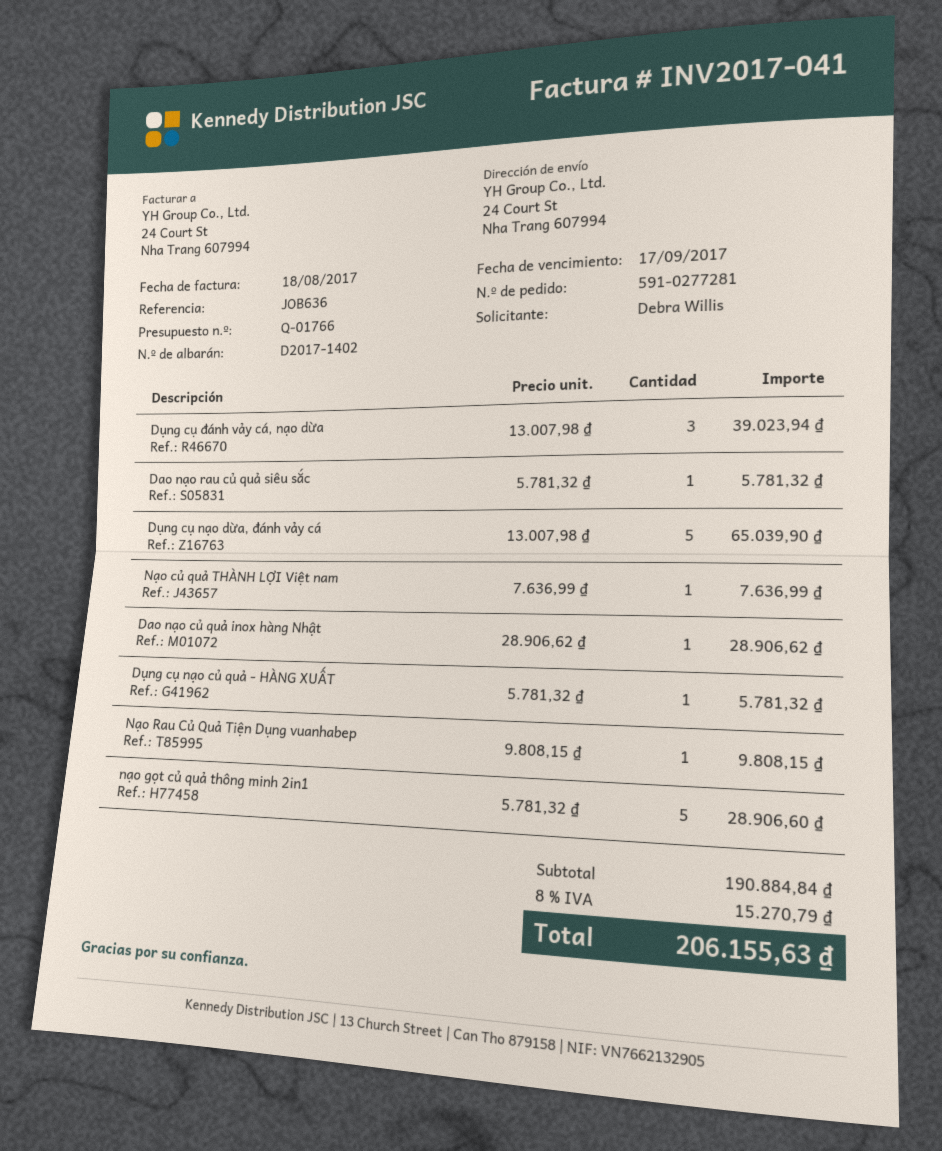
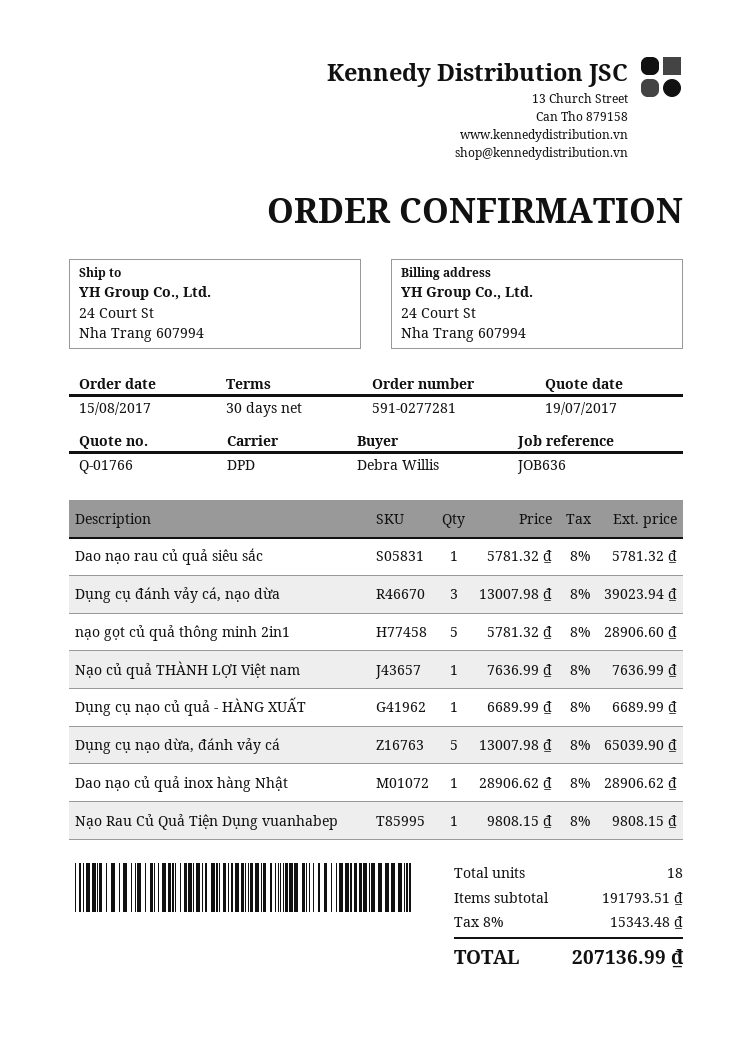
Dụng cụ nạo củ quả - HÀNG XUẤT: 1 x 5781.32 = 5781.32 -> 1 x 6689.99 = 6689.99
subtotal: 190884.84 -> 191793.51
tax: 8% = 15270.79 -> 8% = 15343.48
total: 206155.63 -> 207136.99

